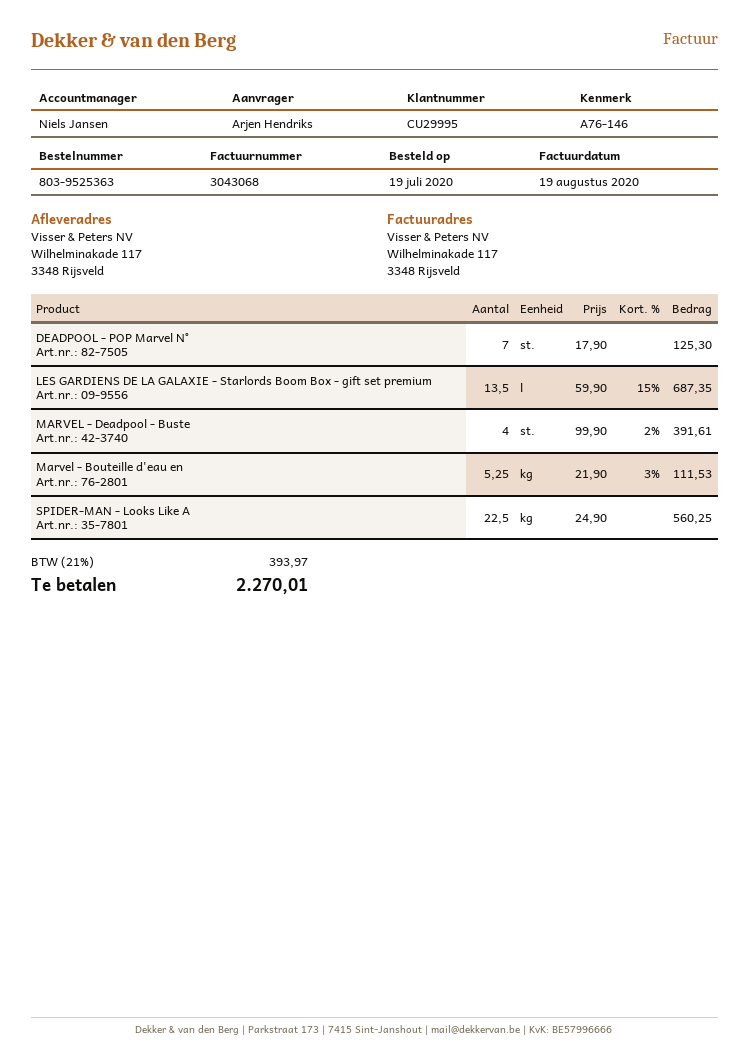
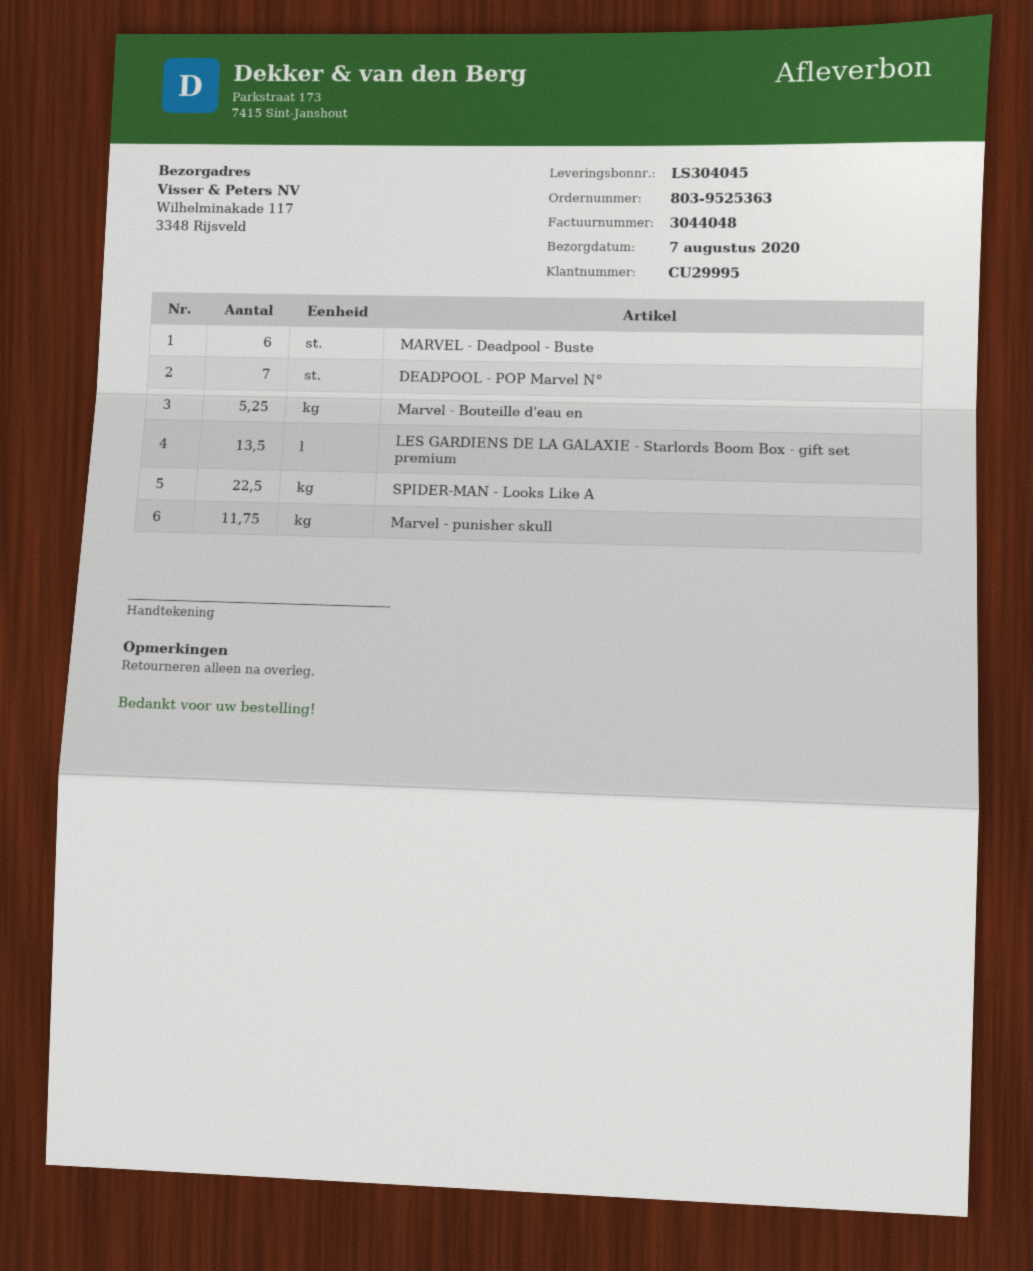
invoice number: 3043068 -> 3044048
MARVEL - Deadpool - Buste: 4 -> 6
Marvel - punisher skull: none -> 11.75

